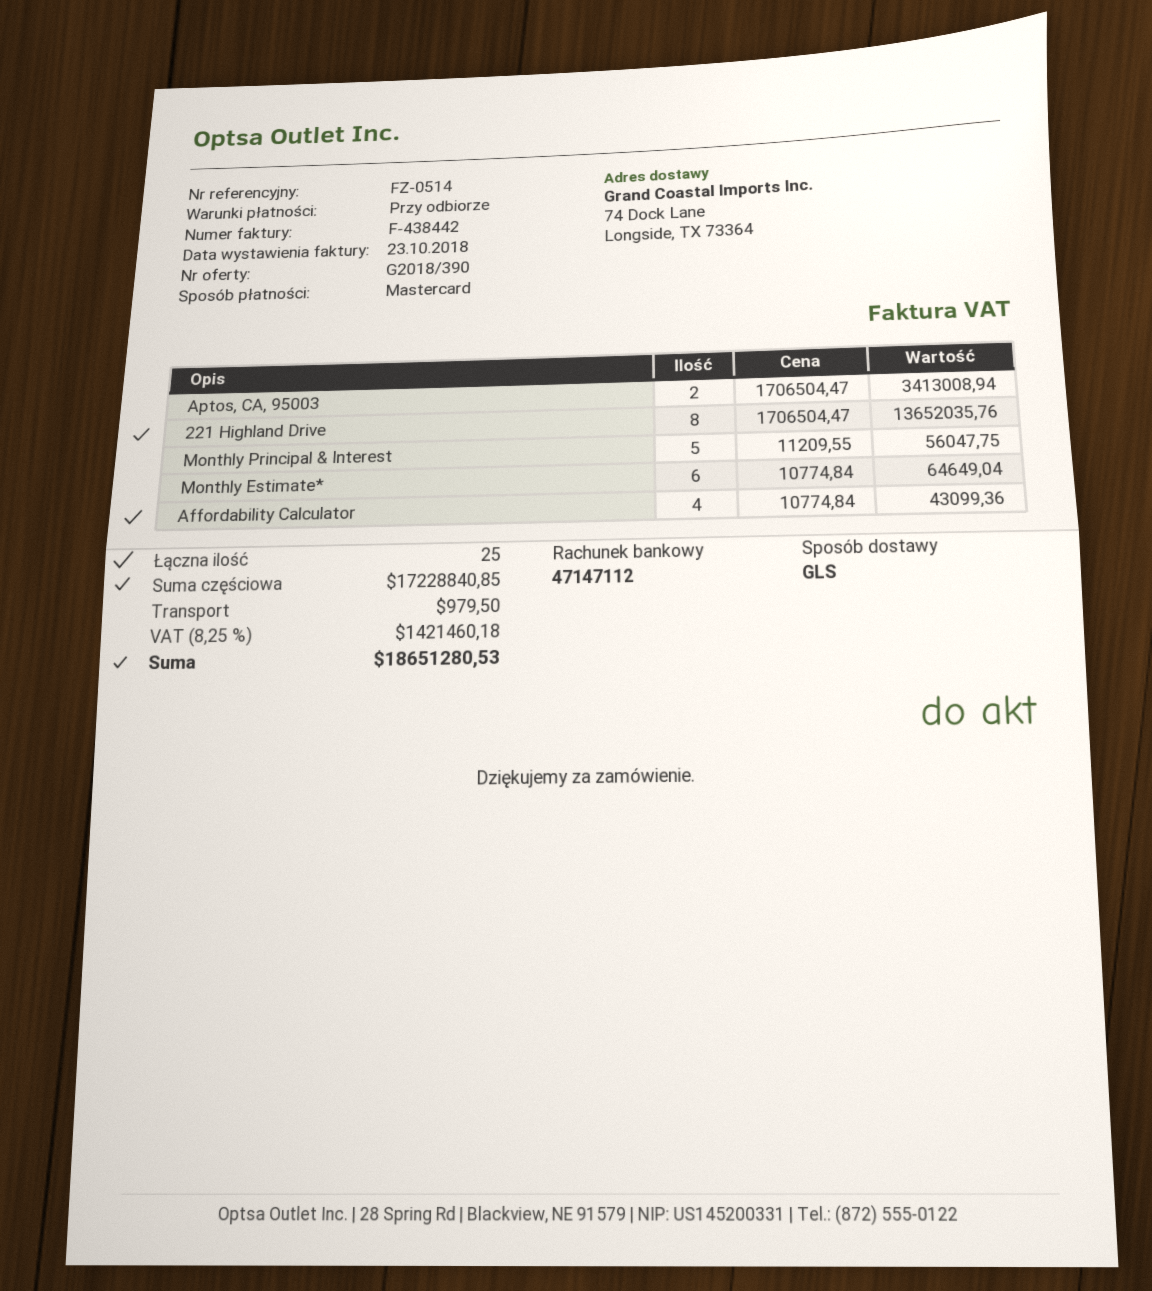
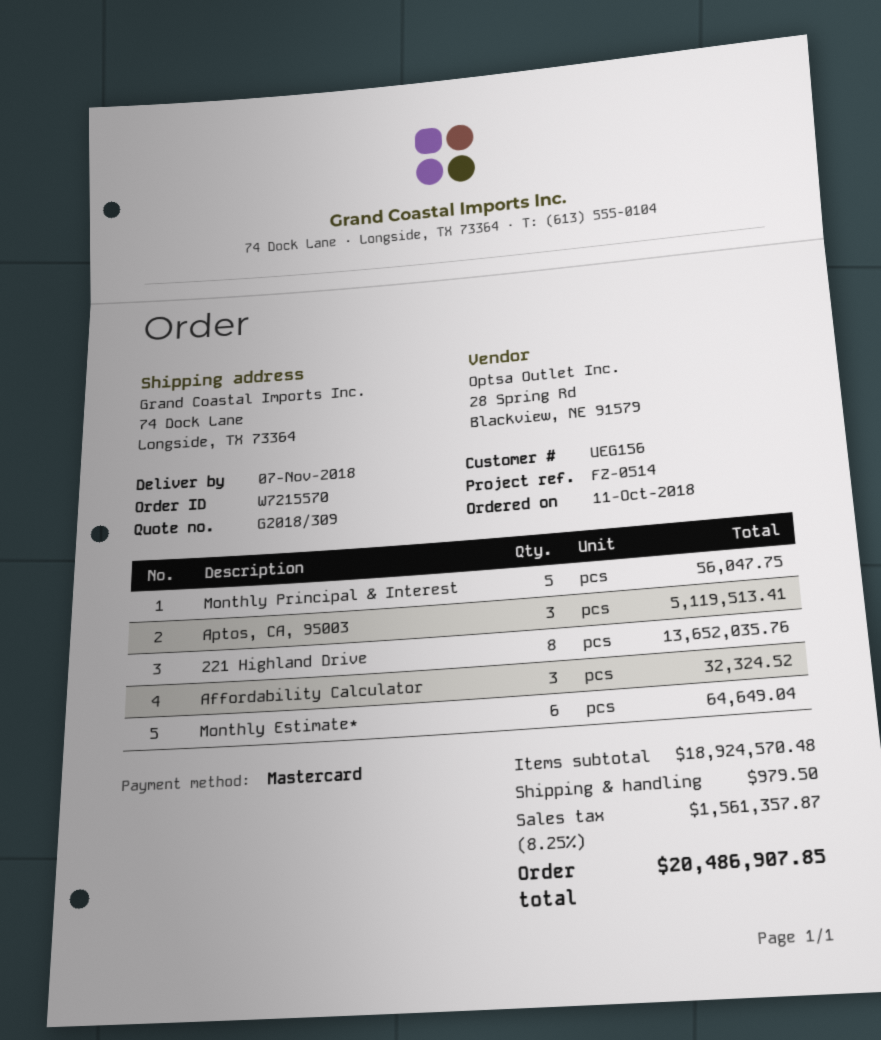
quote number: G2018/390 -> G2018/309
Aptos, CA, 95003: 2 for 3413008.94 -> 3 for 5119513.41
Affordability Calculator: 4 for 43099.36 -> 3 for 32324.52
subtotal: 17228840.85 -> 18924570.48
tax: 8.25% = 1421460.18 -> 8.25% = 1561357.87
total: 18651280.53 -> 20486907.85

